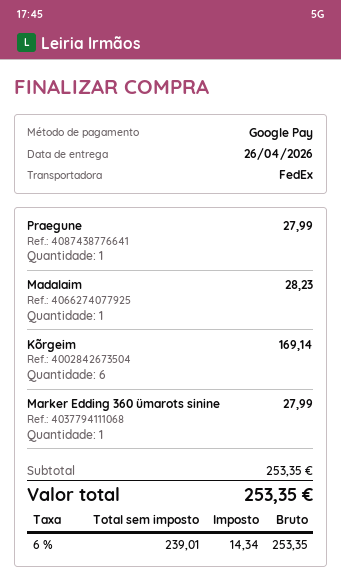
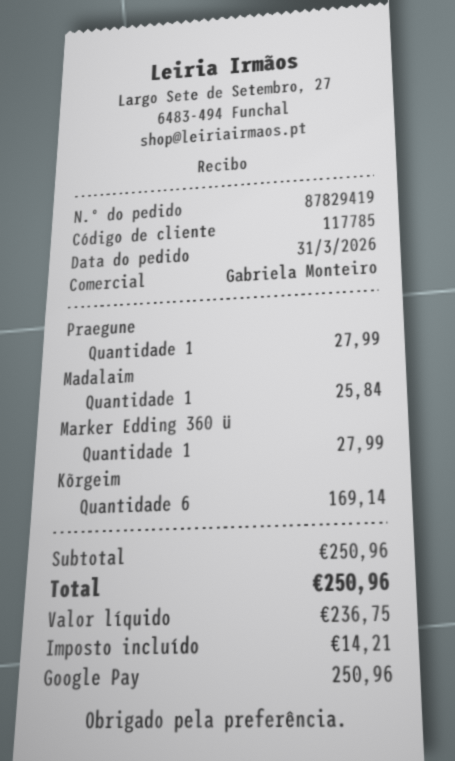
Madalaim: 1 for 28.23 -> 1 for 25.84
subtotal: 253.35 -> 250.96
net: 239.01 -> 236.75
tax: 14.34 -> 14.21
total: 253.35 -> 250.96

